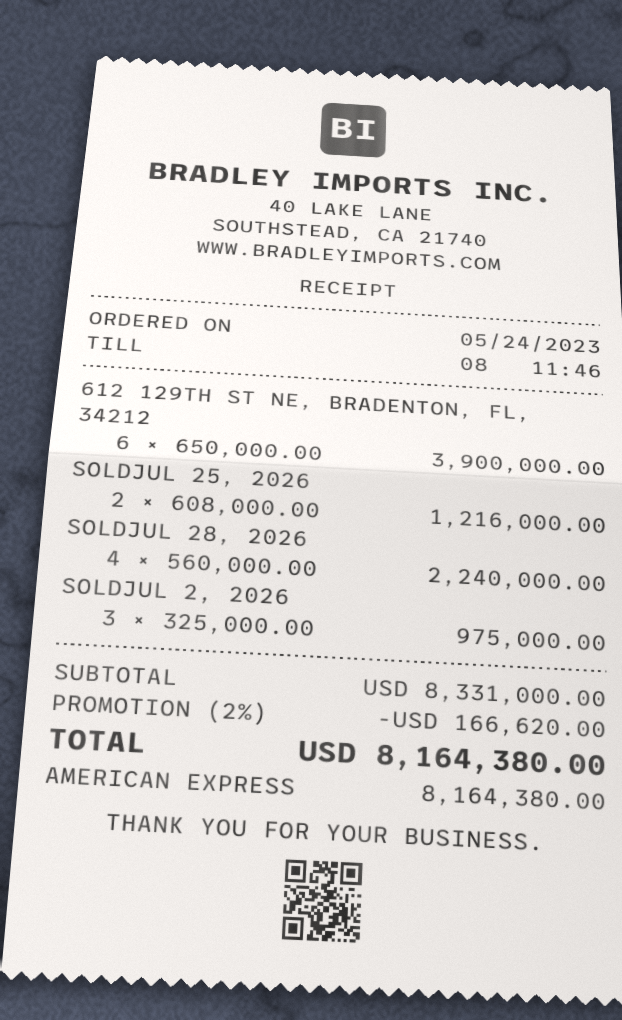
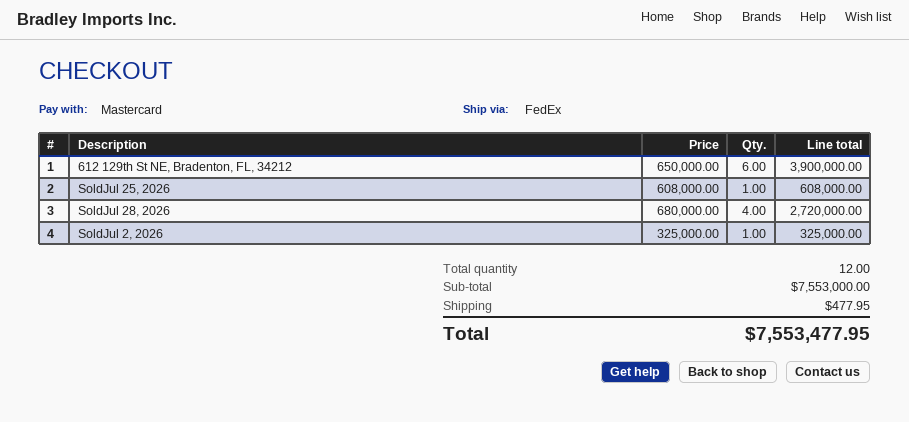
payment method: American Express -> Mastercard
SOLDJUL 25, 2026: 2 x 608000.00 = 1216000.00 -> 1 x 608000.00 = 608000.00
SOLDJUL 28, 2026: 4 x 560000.00 = 2240000.00 -> 4 x 680000.00 = 2720000.00
SOLDJUL 2, 2026: 3 x 325000.00 = 975000.00 -> 1 x 325000.00 = 325000.00
subtotal: 8331000.00 -> 7553000.00
discount: 2% = 166620.00 -> none
shipping: none -> 477.95
total: 8164380.00 -> 7553477.95

